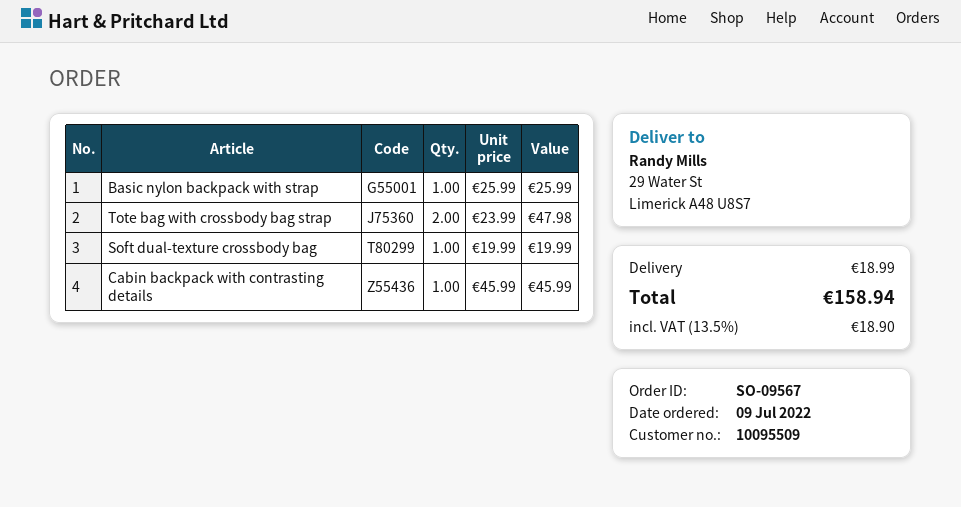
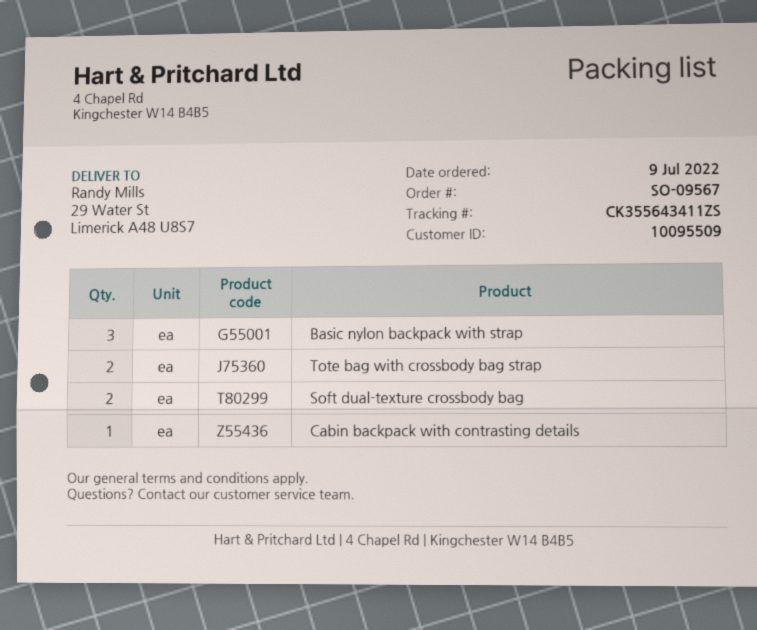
Basic nylon backpack with strap: 1 -> 3
Soft dual-texture crossbody bag: 1 -> 2

